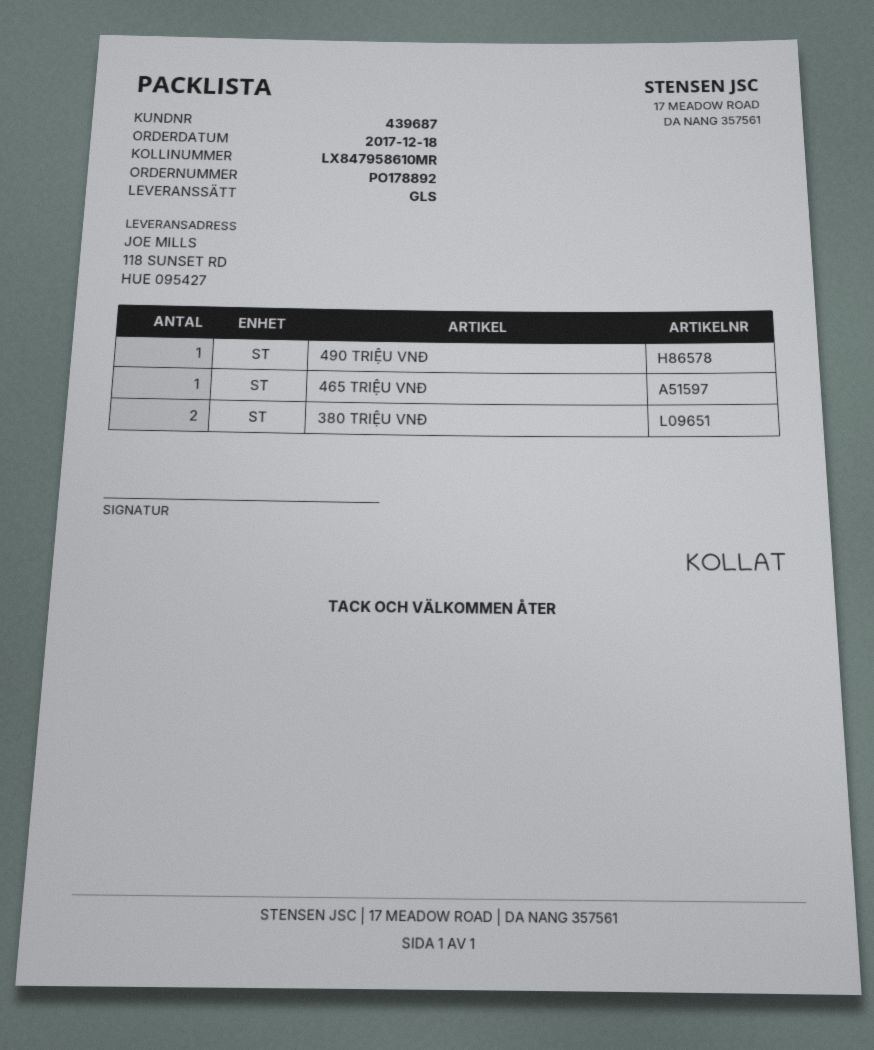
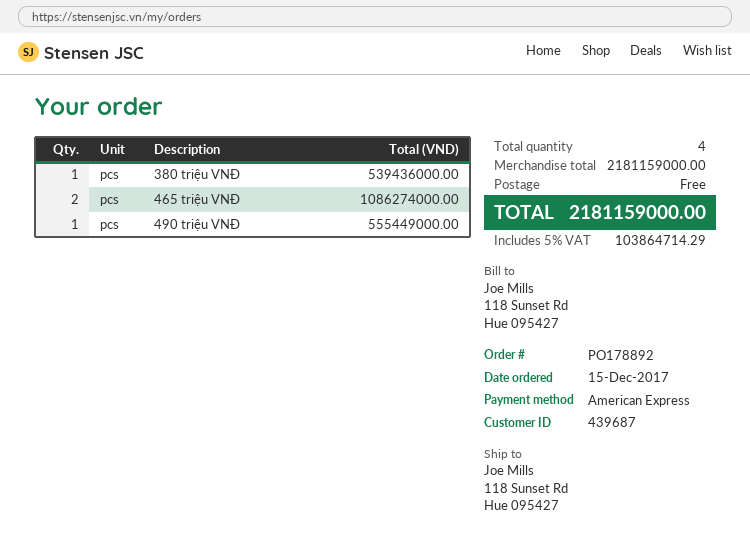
order date: 2017-12-18 -> 2017-12-15
465 TRIỆU VNĐ: 1 -> 2
380 TRIỆU VNĐ: 2 -> 1

